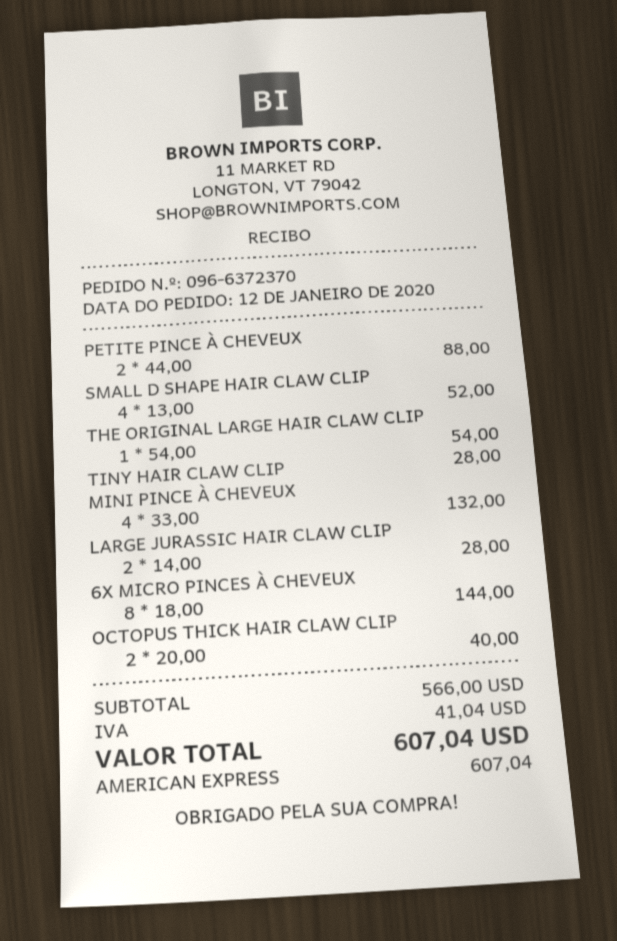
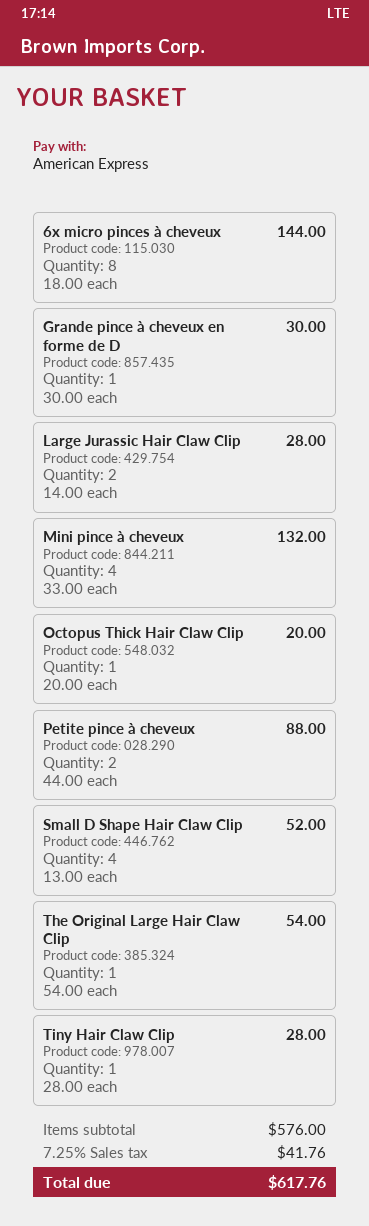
OCTOPUS THICK HAIR CLAW CLIP: 2 x 20.00 = 40.00 -> 1 x 20.00 = 20.00
Grande pince à cheveux en forme de D: none -> 1 x 30.00 = 30.00
subtotal: 566.00 -> 576.00
tax: 41.04 -> 41.76
total: 607.04 -> 617.76

